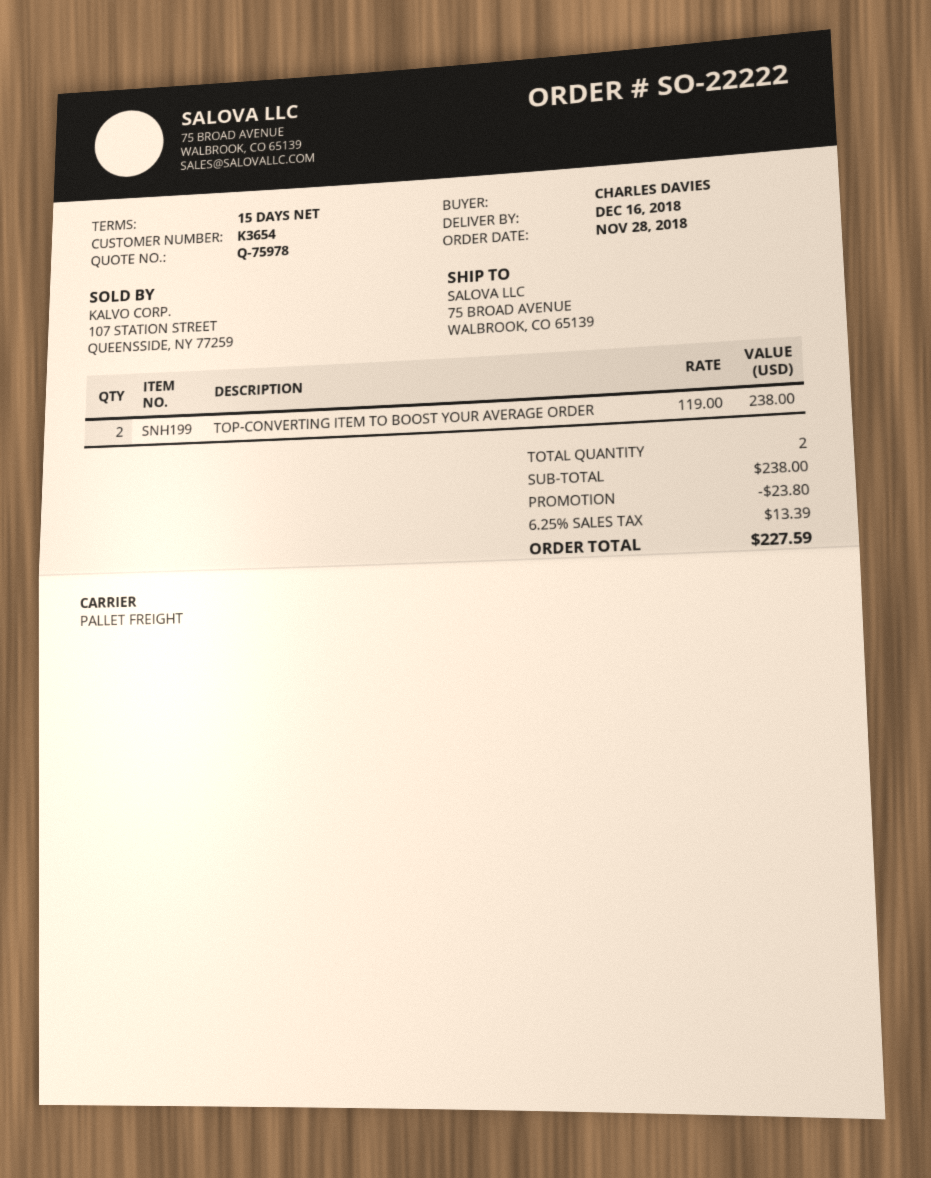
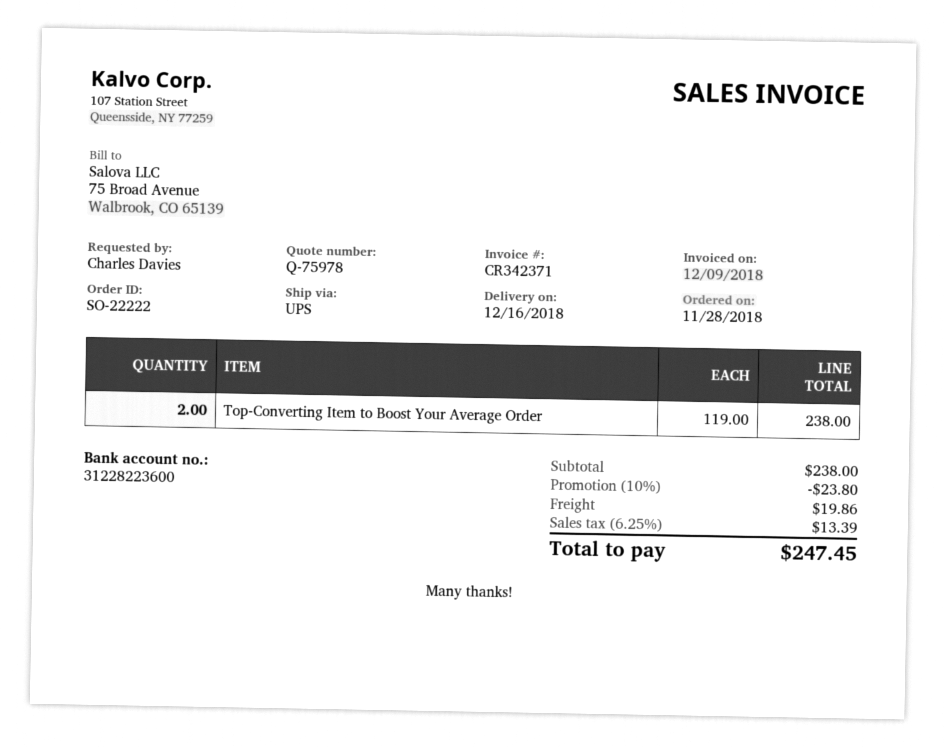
shipping method: pallet freight -> UPS
shipping: none -> 19.86
total: 227.59 -> 247.45

